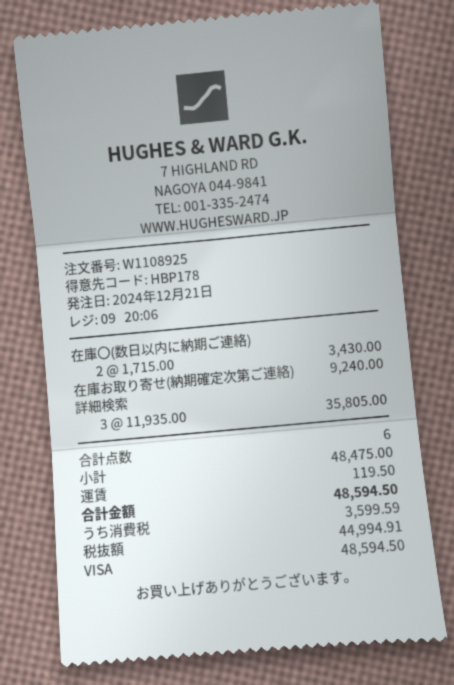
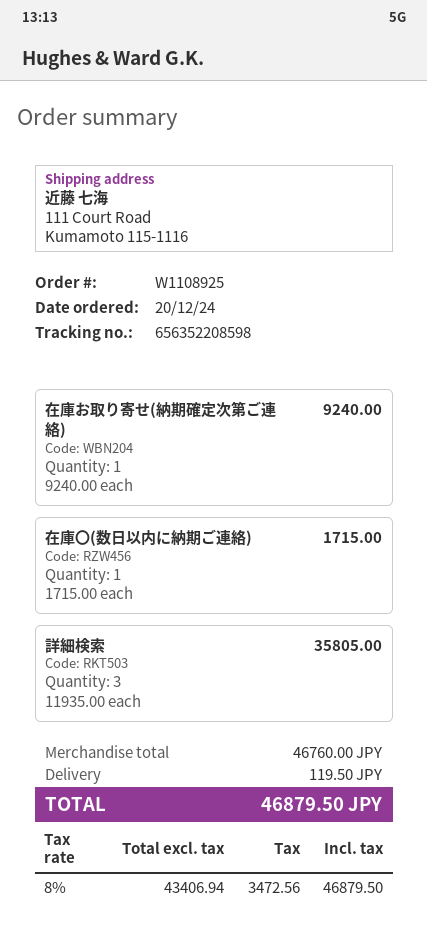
order date: 2024-12-21 -> 2024-12-20
在庫〇(数日以内に納期ご連絡): 2 x 1715.00 = 3430.00 -> 1 x 1715.00 = 1715.00
subtotal: 48475.00 -> 46760.00
net: 44994.91 -> 43406.94
tax: 3599.59 -> 3472.56
total: 48594.50 -> 46879.50

